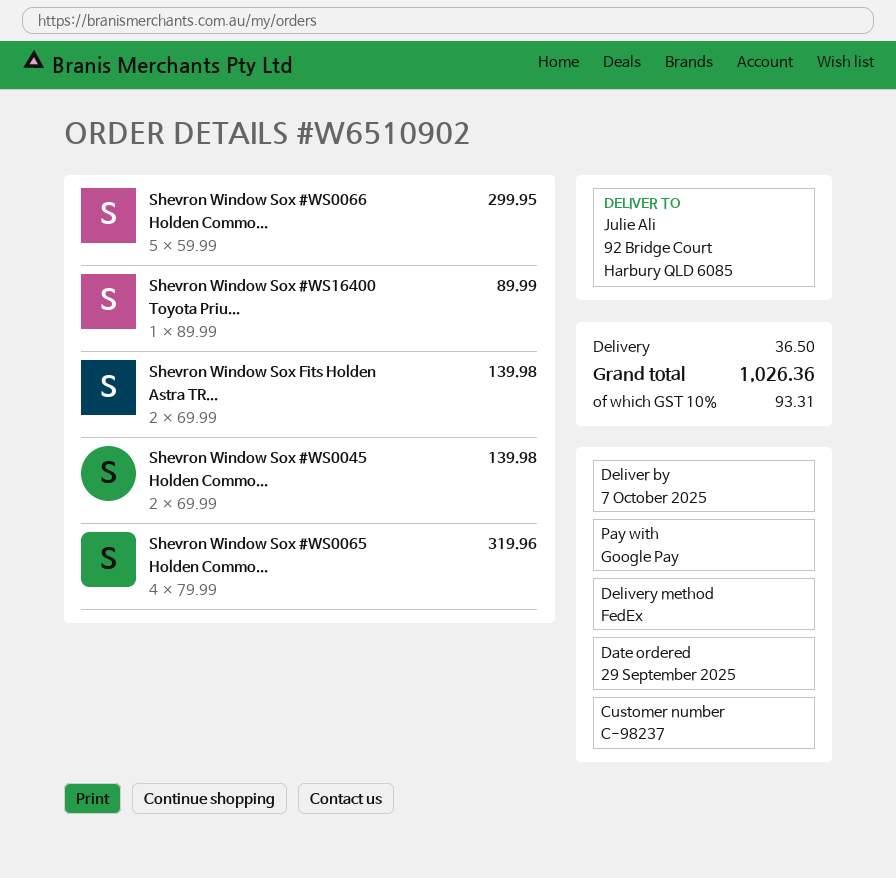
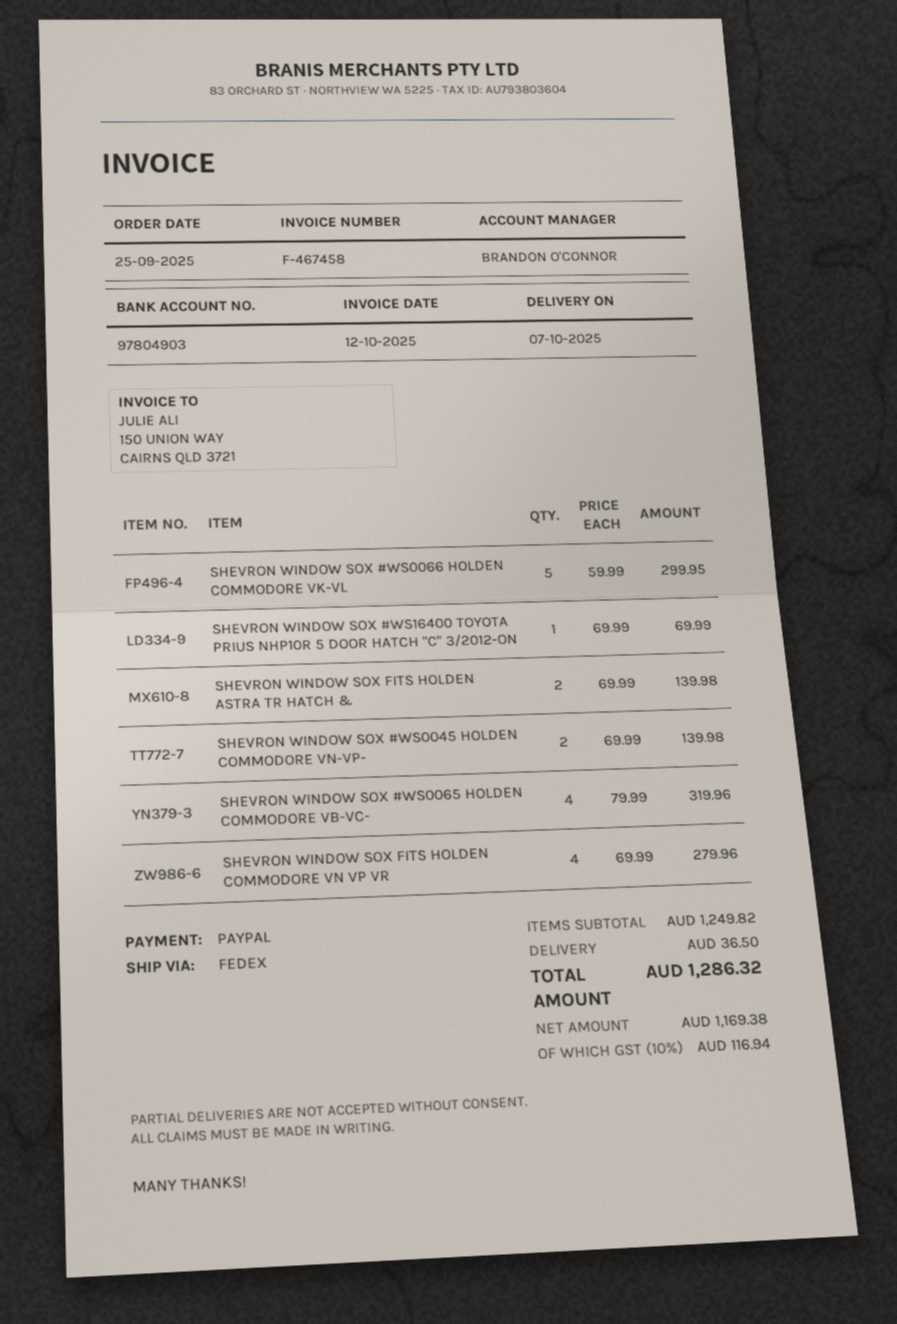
order date: 2025-09-29 -> 2025-09-25
payment method: Google Pay -> PayPal
Shevron Window Sox #WS16400 Toyota Priu...: 1 x 89.99 = 89.99 -> 1 x 69.99 = 69.99
SHEVRON WINDOW SOX FITS HOLDEN COMMODORE VN VP VR: none -> 4 x 69.99 = 279.96
tax: 10% = 93.31 -> 10% = 116.94
total: 1026.36 -> 1286.32

